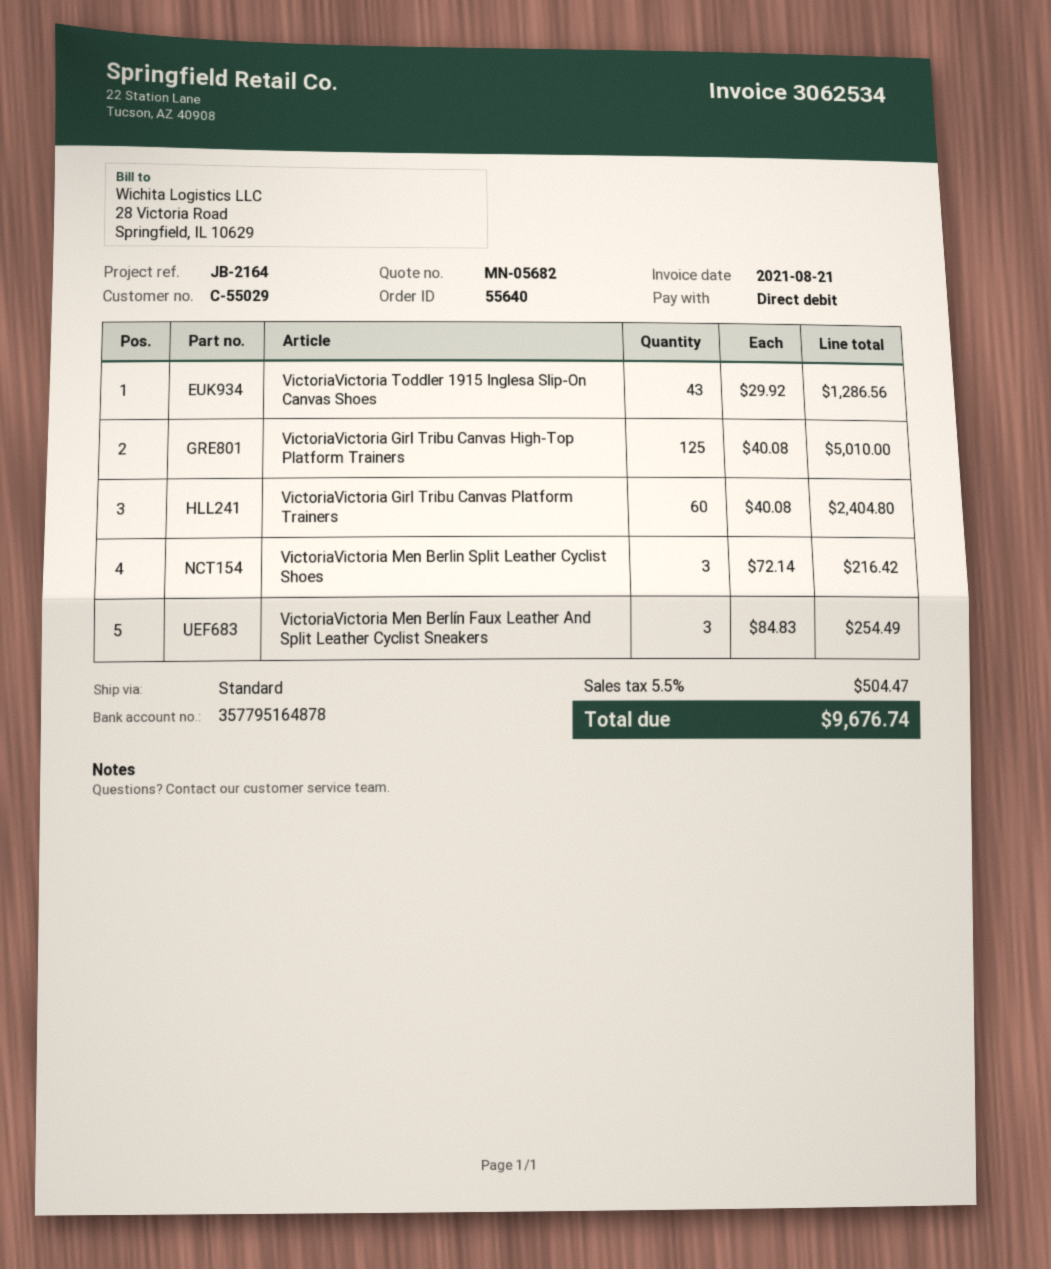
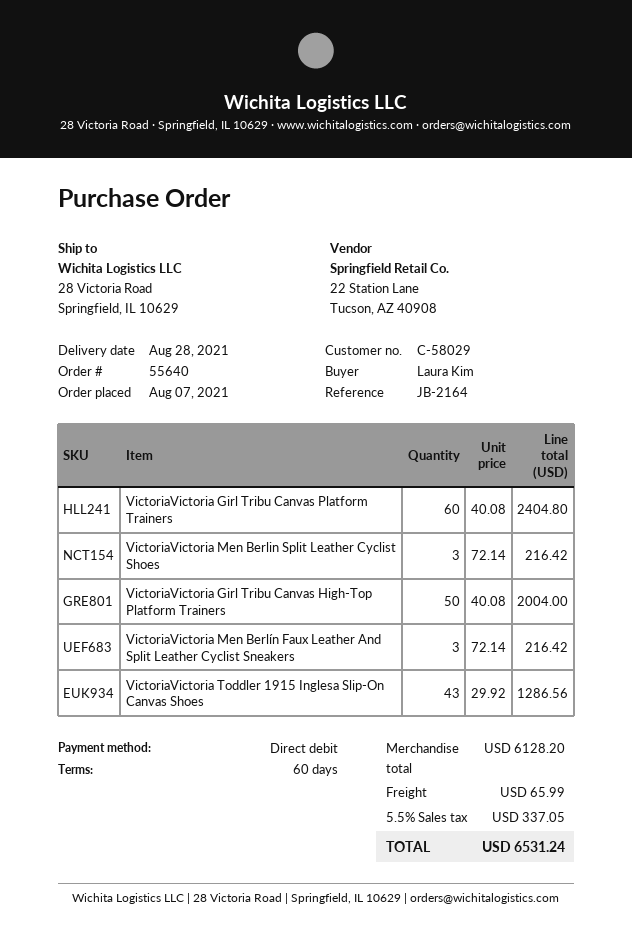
customer number: C-55029 -> C-58029
VictoriaVictoria Girl Tribu Canvas High-Top Platform Trainers: 125 x 40.08 = 5010.00 -> 50 x 40.08 = 2004.00
VictoriaVictoria Men Berlín Faux Leather And Split Leather Cyclist Sneakers: 3 x 84.83 = 254.49 -> 3 x 72.14 = 216.42
shipping: none -> 65.99
tax: 5.5% = 504.47 -> 5.5% = 337.05
total: 9676.74 -> 6531.24

